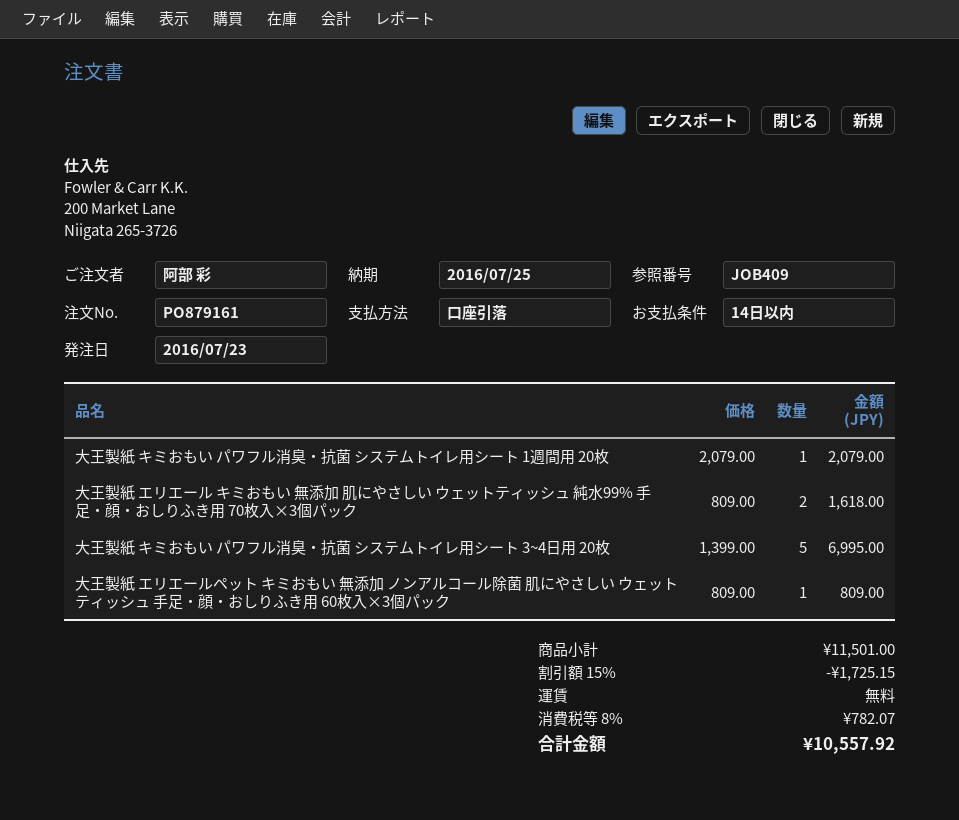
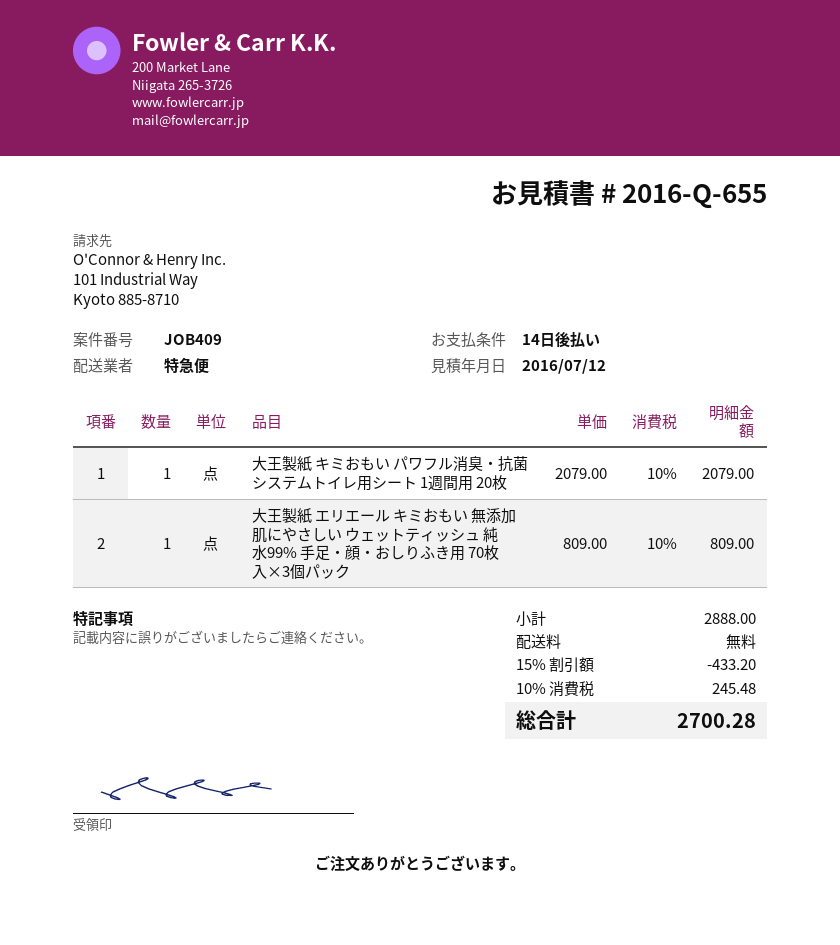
大王製紙 エリエール キミおもい 無添加 肌にやさしい ウェットティッシュ 純水99% 手足・顔・おしりふき用 70枚入×3個パック: 2 x 809.00 = 1618.00 -> 1 x 809.00 = 809.00
大王製紙 キミおもい パワフル消臭・抗菌 システムトイレ用シート 3~4日用 20枚: 5 x 1399.00 = 6995.00 -> none
大王製紙 エリエールペット キミおもい 無添加 ノンアルコール除菌 肌にやさしい ウェットティッシュ 手足・顔・おしりふき用 60枚入×3個パック: 1 x 809.00 = 809.00 -> none
subtotal: 11501.00 -> 2888.00
discount: 15% = 1725.15 -> 15% = 433.20
tax: 8% = 782.07 -> 10% = 245.48
total: 10557.92 -> 2700.28

